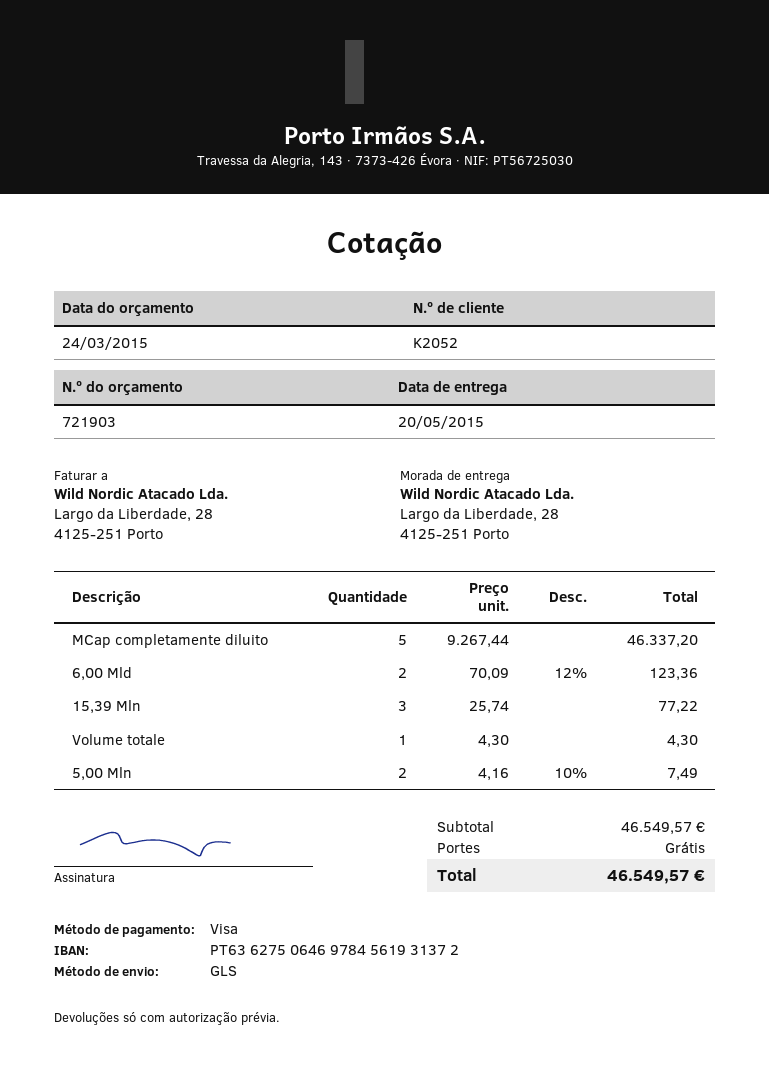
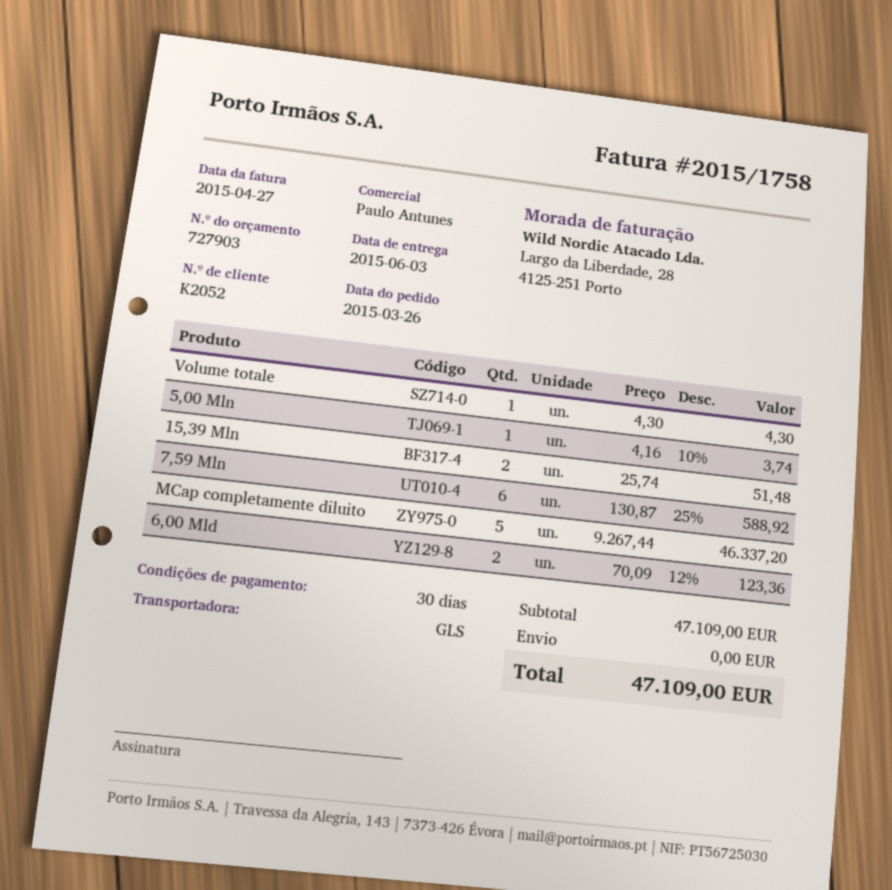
quote number: 721903 -> 727903
delivery date: 2015-05-20 -> 2015-06-03
15,39 Mln: 3 x 25.74 = 77.22 -> 2 x 25.74 = 51.48
5,00 Mln: 2 x 4.16 - 10% = 7.49 -> 1 x 4.16 - 10% = 3.74
7,59 Mln: none -> 6 x 130.87 - 25% = 588.92
subtotal: 46549.57 -> 47109.00
total: 46549.57 -> 47109.00

